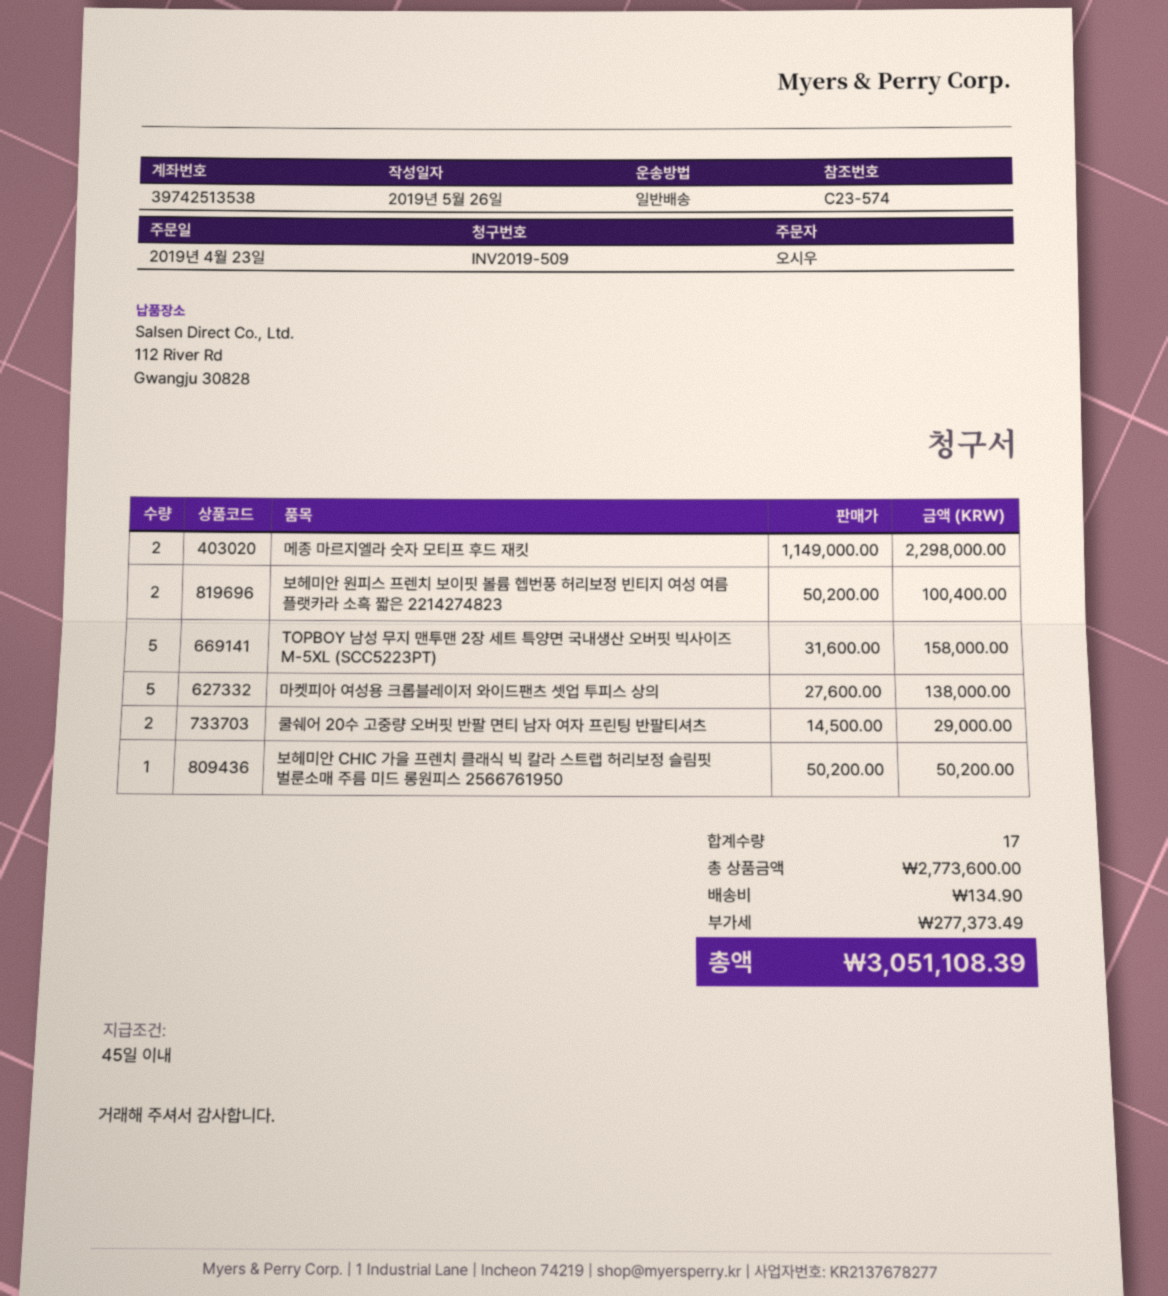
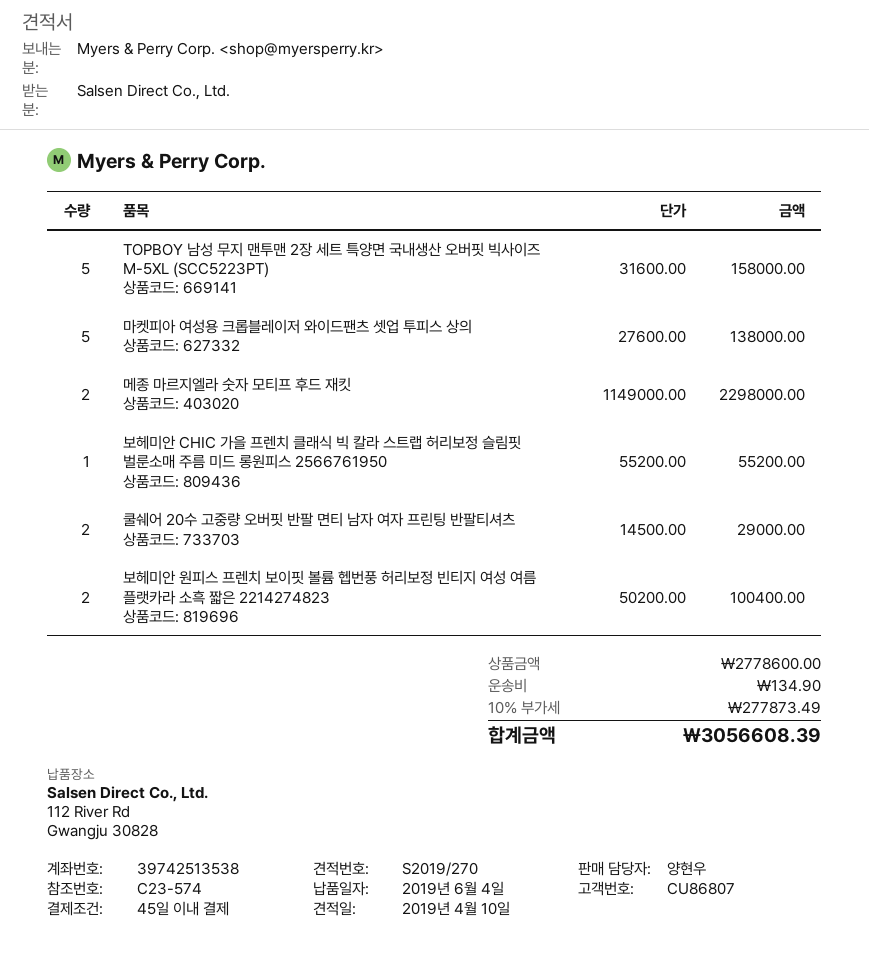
보헤미안 CHIC 가을 프렌치 클래식 빅 칼라 스트랩 허리보정 슬림핏 벌룬소매 주름 미드 롱원피스 2566761950: 1 x 50200.00 = 50200.00 -> 1 x 55200.00 = 55200.00
subtotal: 2773600.00 -> 2778600.00
tax: 277373.49 -> 277873.49
total: 3051108.39 -> 3056608.39

